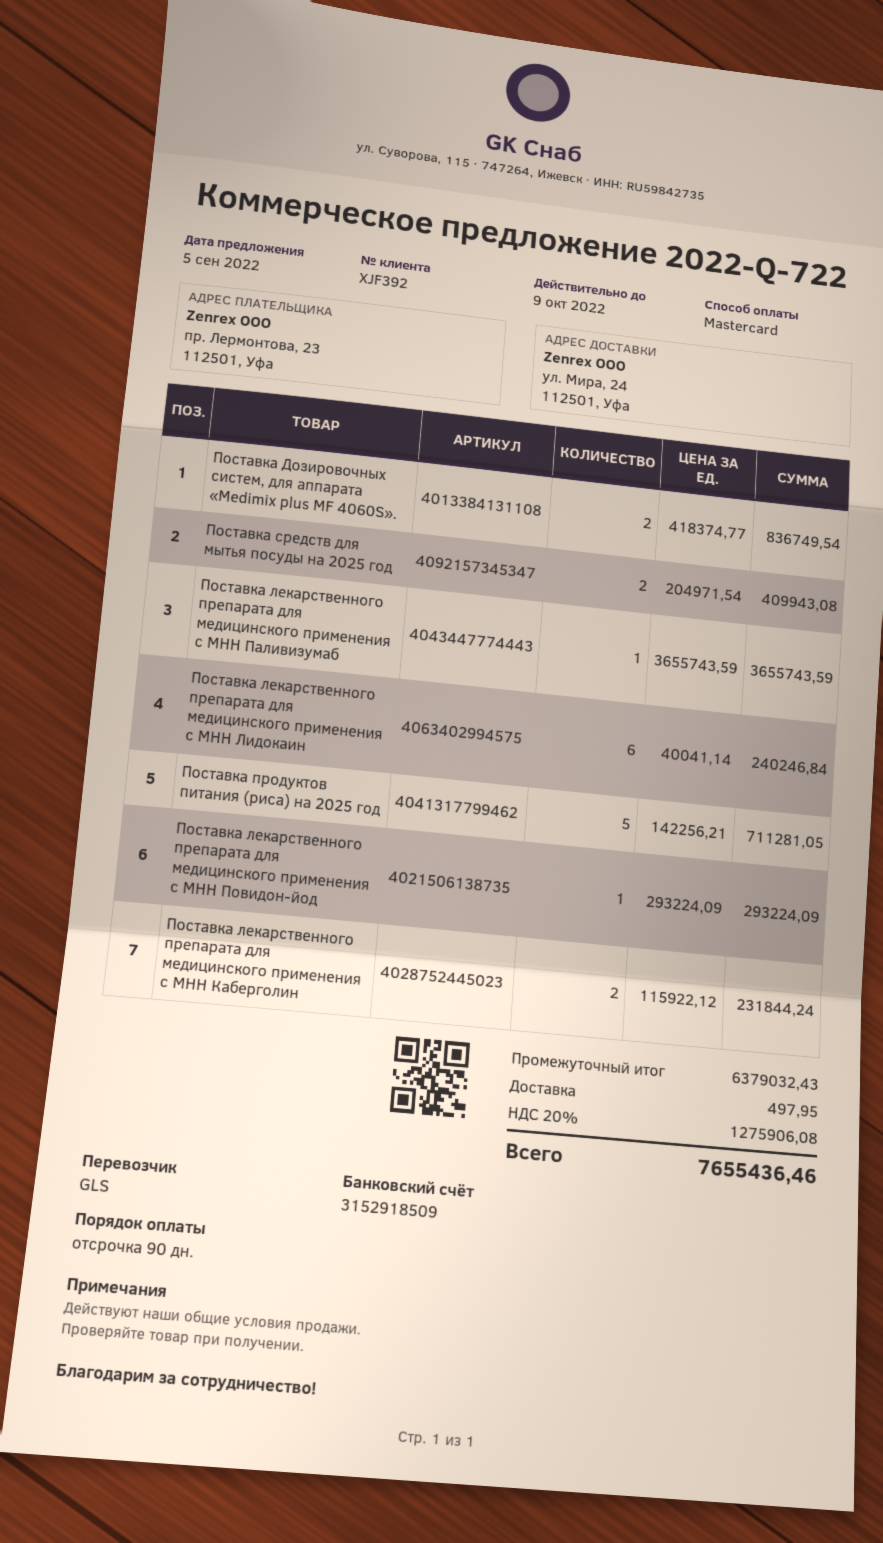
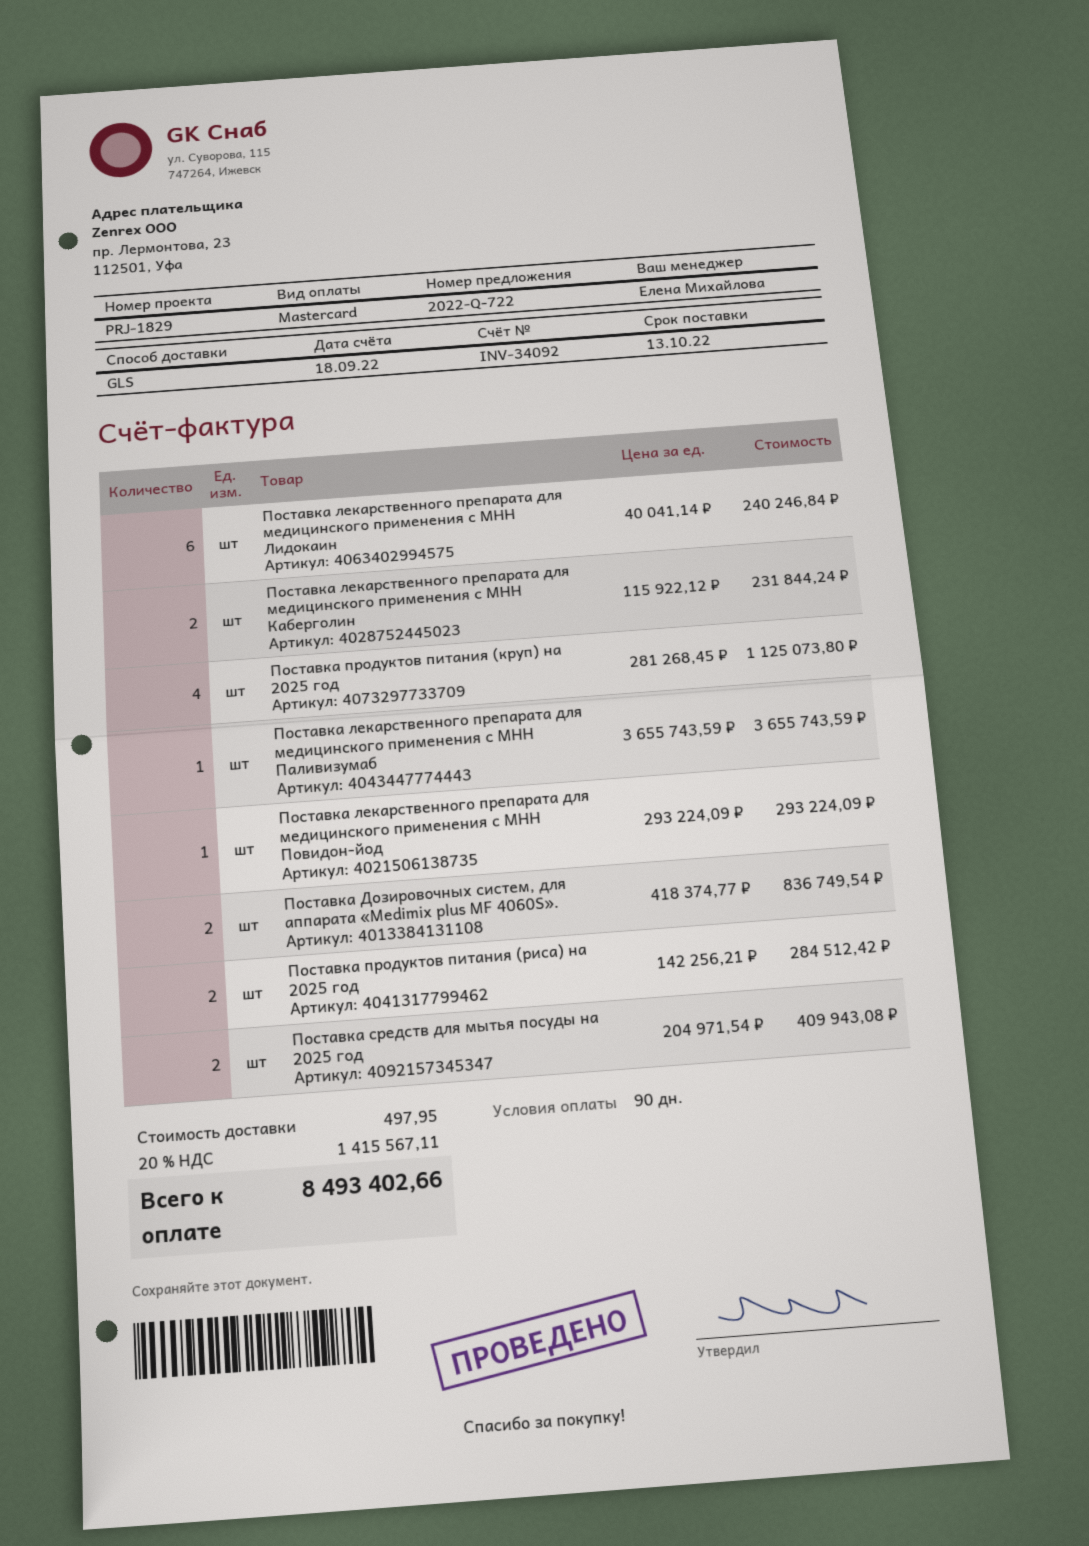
Поставка продуктов питания (риса) на 2025 год: 5 x 142256.21 = 711281.05 -> 2 x 142256.21 = 284512.42
Поставка продуктов питания (круп) на 2025 год: none -> 4 x 281268.45 = 1125073.80
tax: 20% = 1275906.08 -> 20% = 1415567.11
total: 7655436.46 -> 8493402.66

